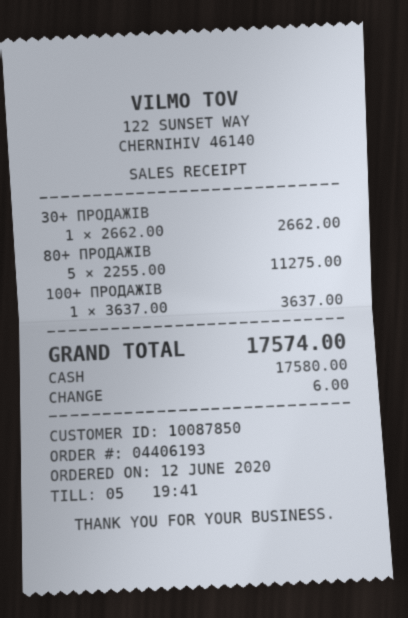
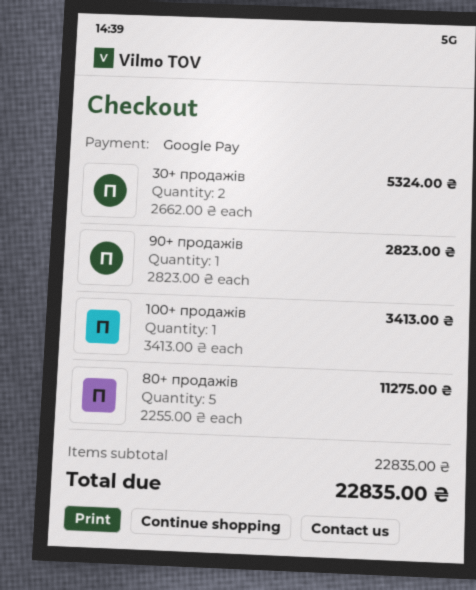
payment method: cash -> Google Pay
30+ ПРОДАЖІВ: 1 x 2662.00 = 2662.00 -> 2 x 2662.00 = 5324.00
100+ ПРОДАЖІВ: 1 x 3637.00 = 3637.00 -> 1 x 3413.00 = 3413.00
90+ продажів: none -> 1 x 2823.00 = 2823.00
total: 17574.00 -> 22835.00

